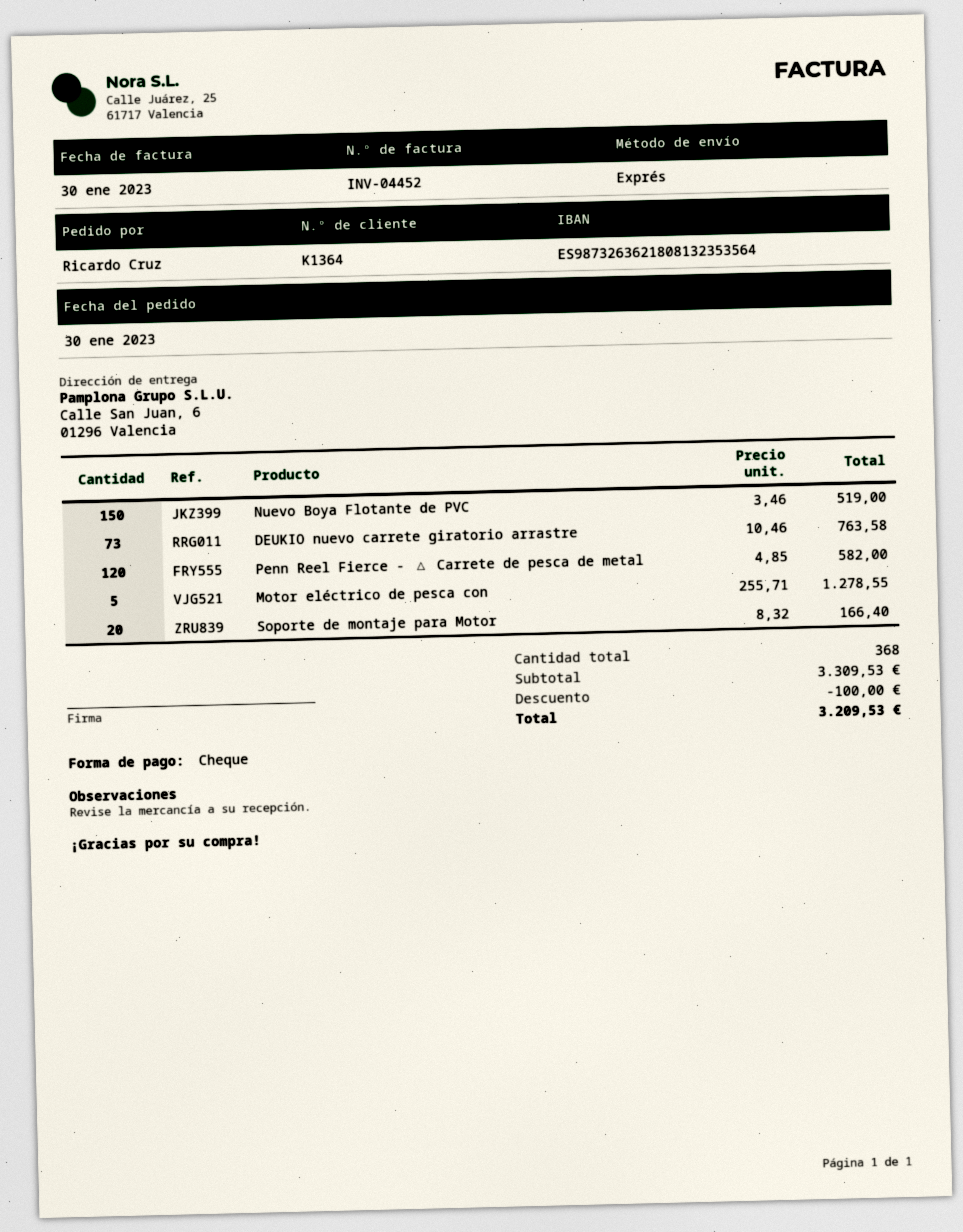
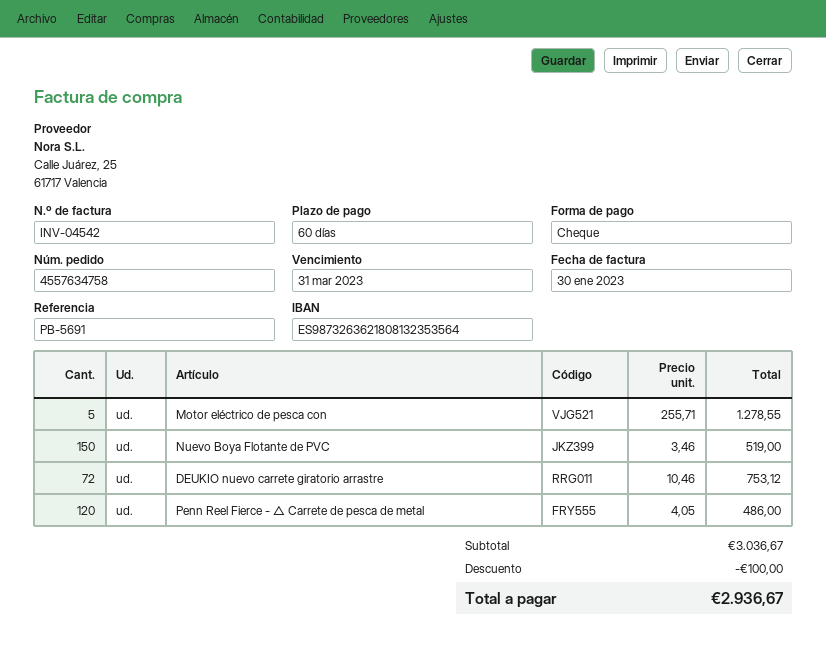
invoice number: INV-04452 -> INV-04542
DEUKIO nuevo carrete giratorio arrastre: 73 x 10.46 = 763.58 -> 72 x 10.46 = 753.12
Penn Reel Fierce - △ Carrete de pesca de metal: 120 x 4.85 = 582.00 -> 120 x 4.05 = 486.00
Soporte de montaje para Motor: 20 x 8.32 = 166.40 -> none
subtotal: 3309.53 -> 3036.67
total: 3209.53 -> 2936.67

